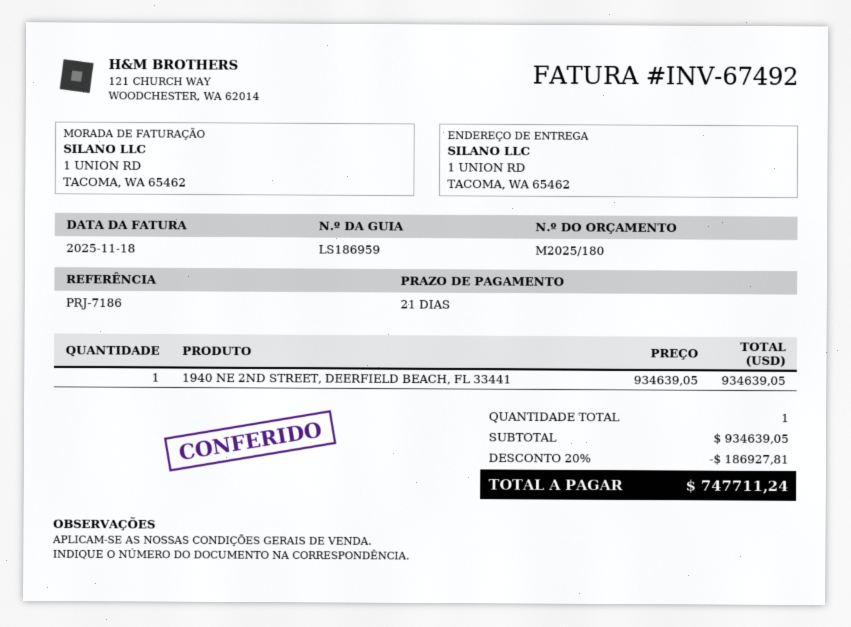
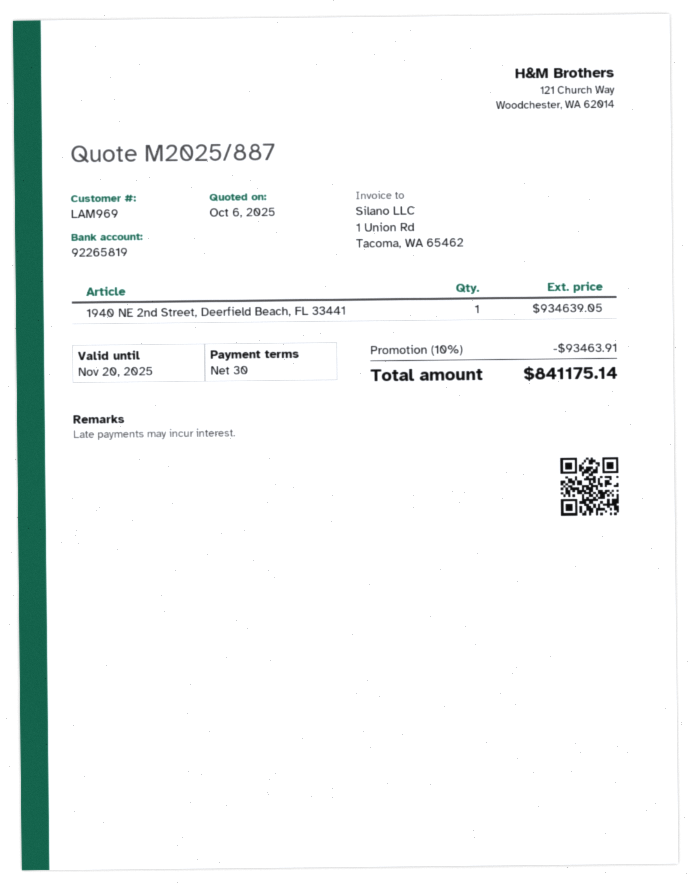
quote number: M2025/180 -> M2025/887
payment terms: 21 days -> 30 days
discount: 20% = 186927.81 -> 10% = 93463.91
total: 747711.24 -> 841175.14

